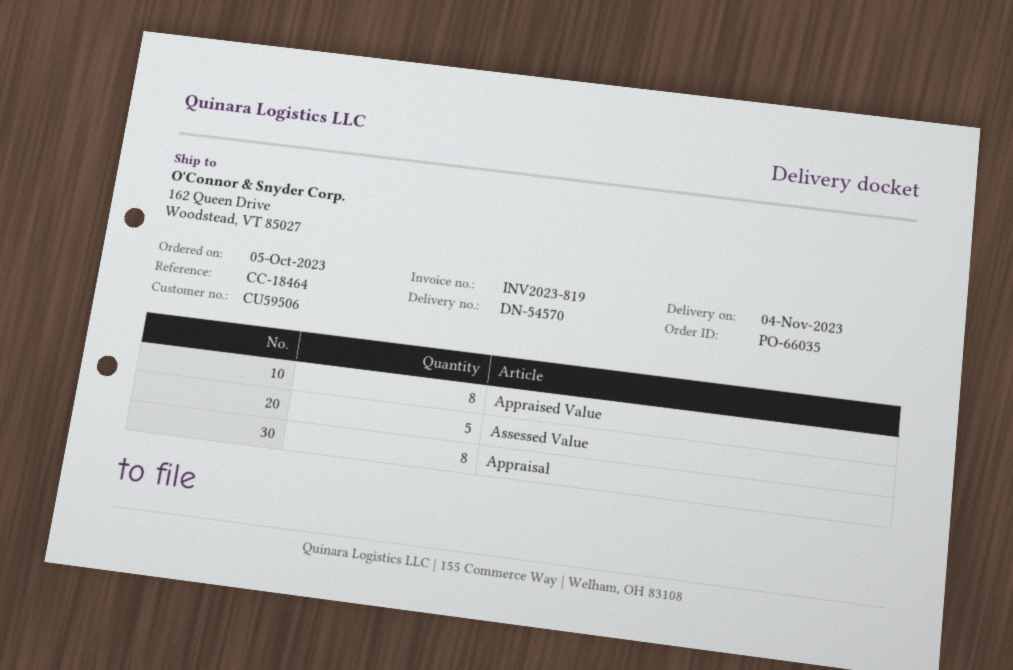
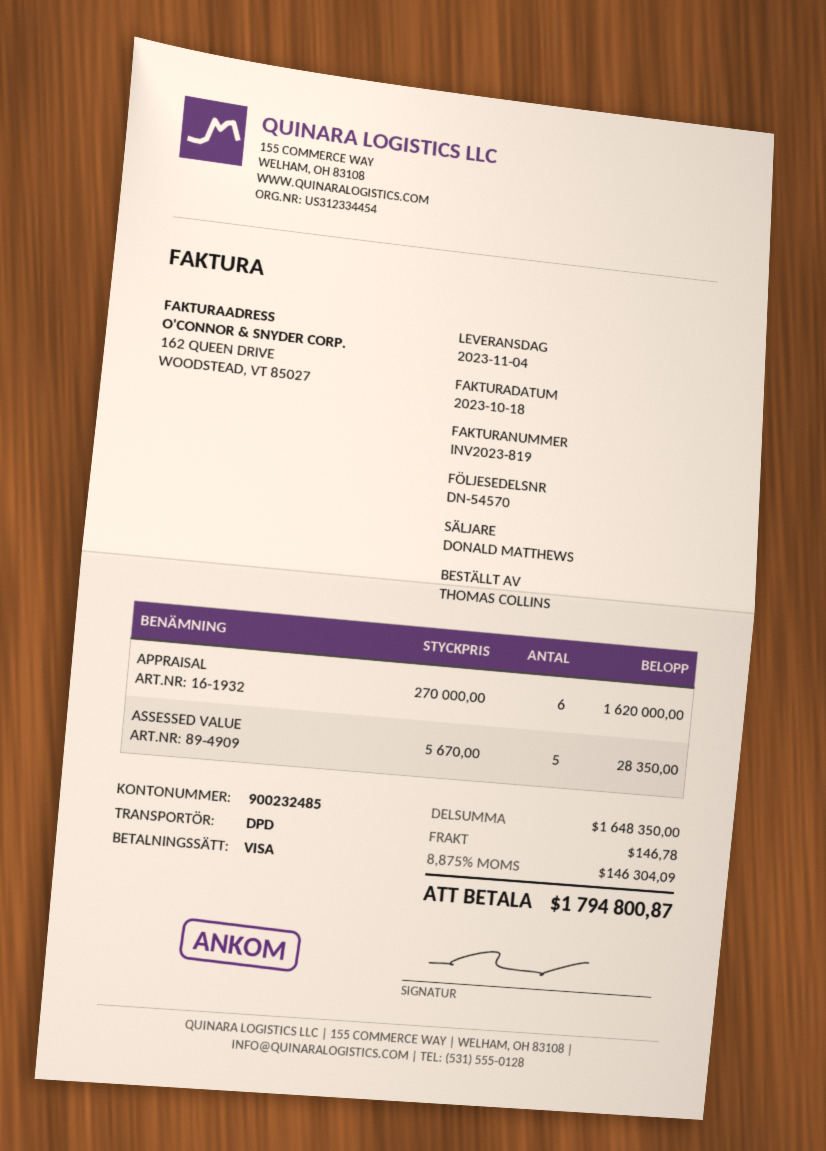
Appraised Value: 8 -> none
Appraisal: 8 -> 6

